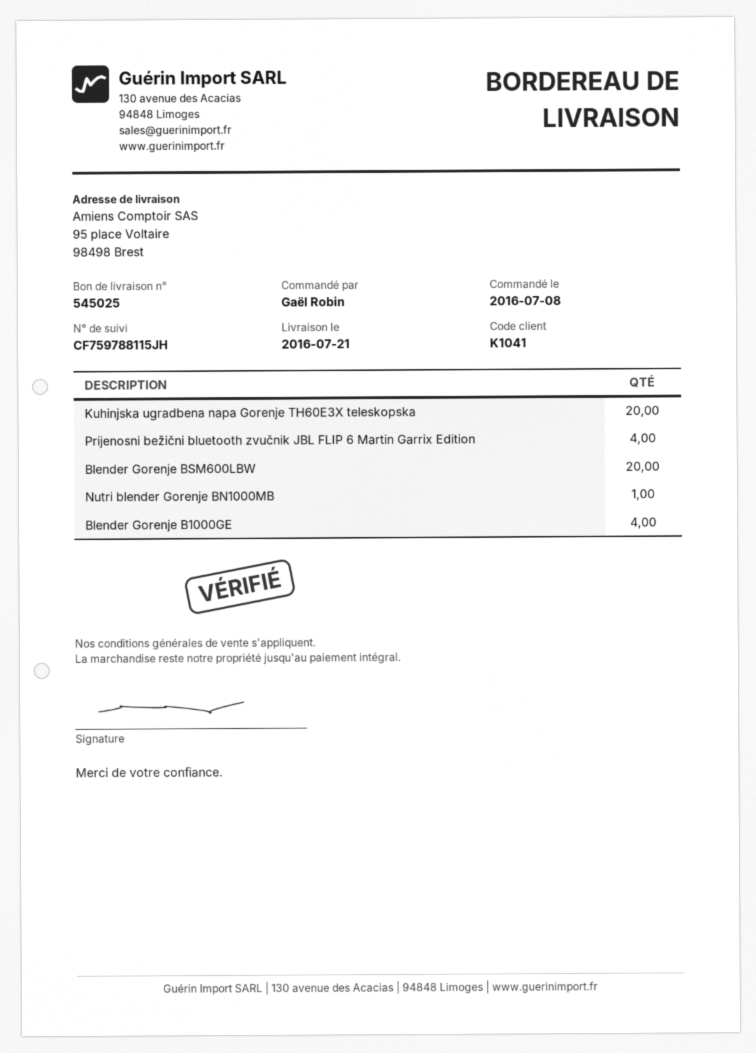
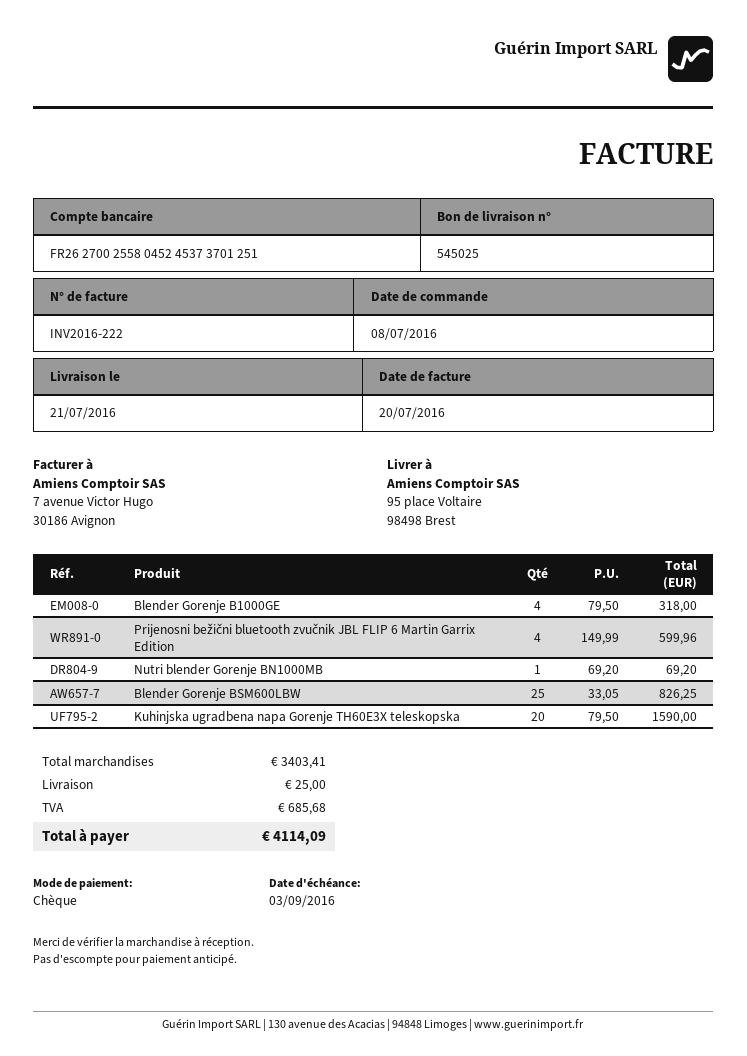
Blender Gorenje BSM600LBW: 20 -> 25

